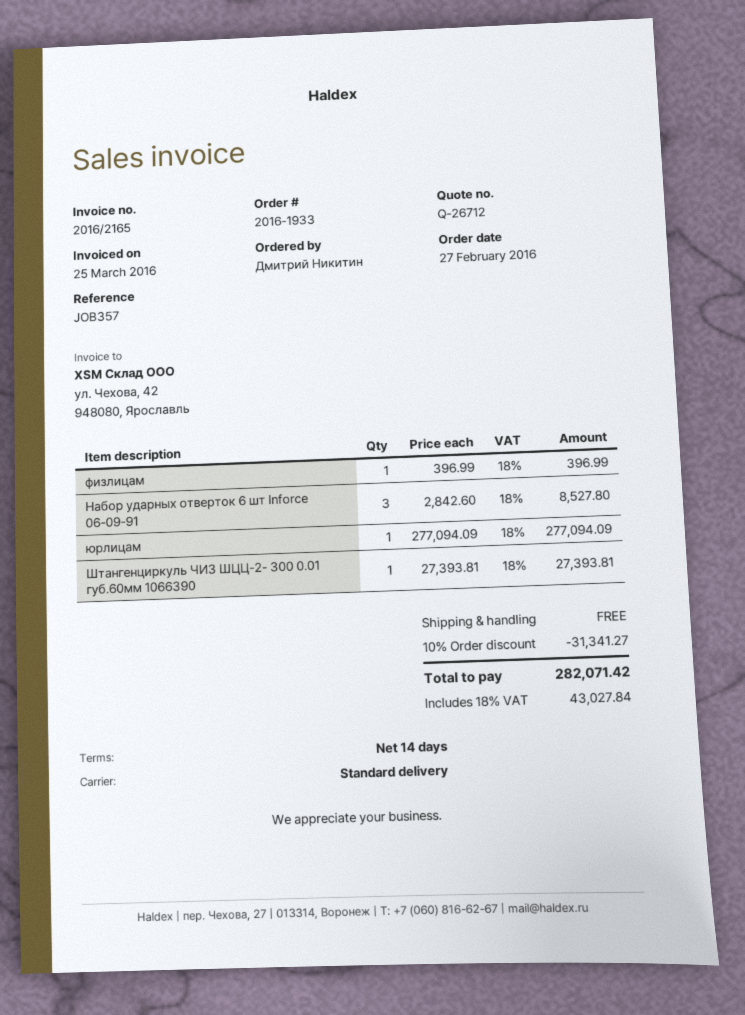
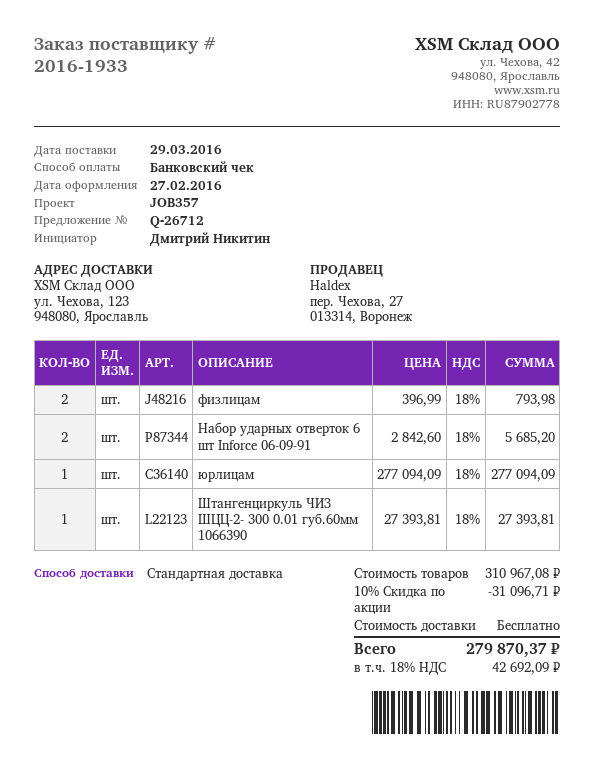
физлицам: 1 x 396.99 = 396.99 -> 2 x 396.99 = 793.98
Набор ударных отверток 6 шт Inforce 06-09-91: 3 x 2842.60 = 8527.80 -> 2 x 2842.60 = 5685.20
discount: 10% = 31341.27 -> 10% = 31096.71
tax: 18% = 43027.84 -> 18% = 42692.09
total: 282071.42 -> 279870.37

